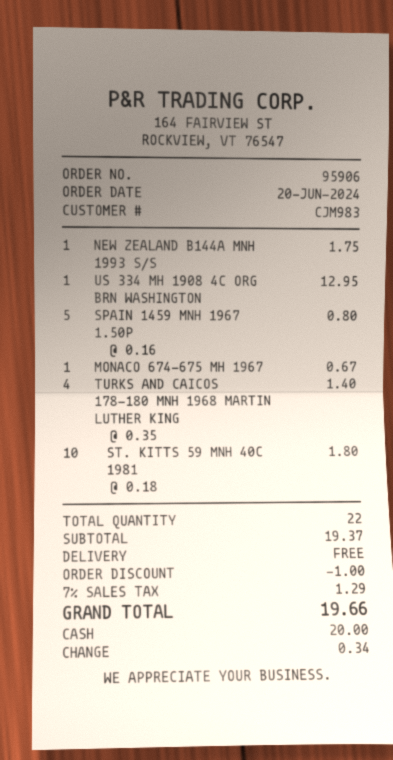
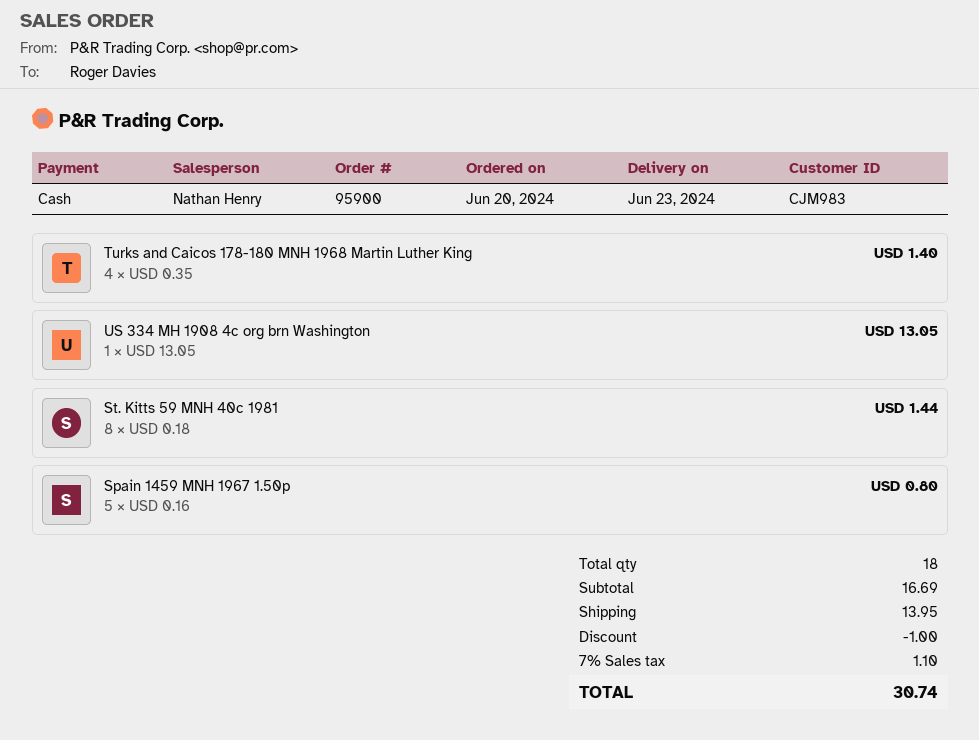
order number: 95906 -> 95900
NEW ZEALAND B144A MNH 1993 S/S: 1 x 1.75 = 1.75 -> none
US 334 MH 1908 4C ORG BRN WASHINGTON: 1 x 12.95 = 12.95 -> 1 x 13.05 = 13.05
MONACO 674-675 MH 1967: 1 x 0.67 = 0.67 -> none
ST. KITTS 59 MNH 40C 1981: 10 x 0.18 = 1.80 -> 8 x 0.18 = 1.44
total quantity: 22 -> 18
subtotal: 19.37 -> 16.69
shipping: 0.00 -> 13.95
tax: 7% = 1.29 -> 7% = 1.10
total: 19.66 -> 30.74

